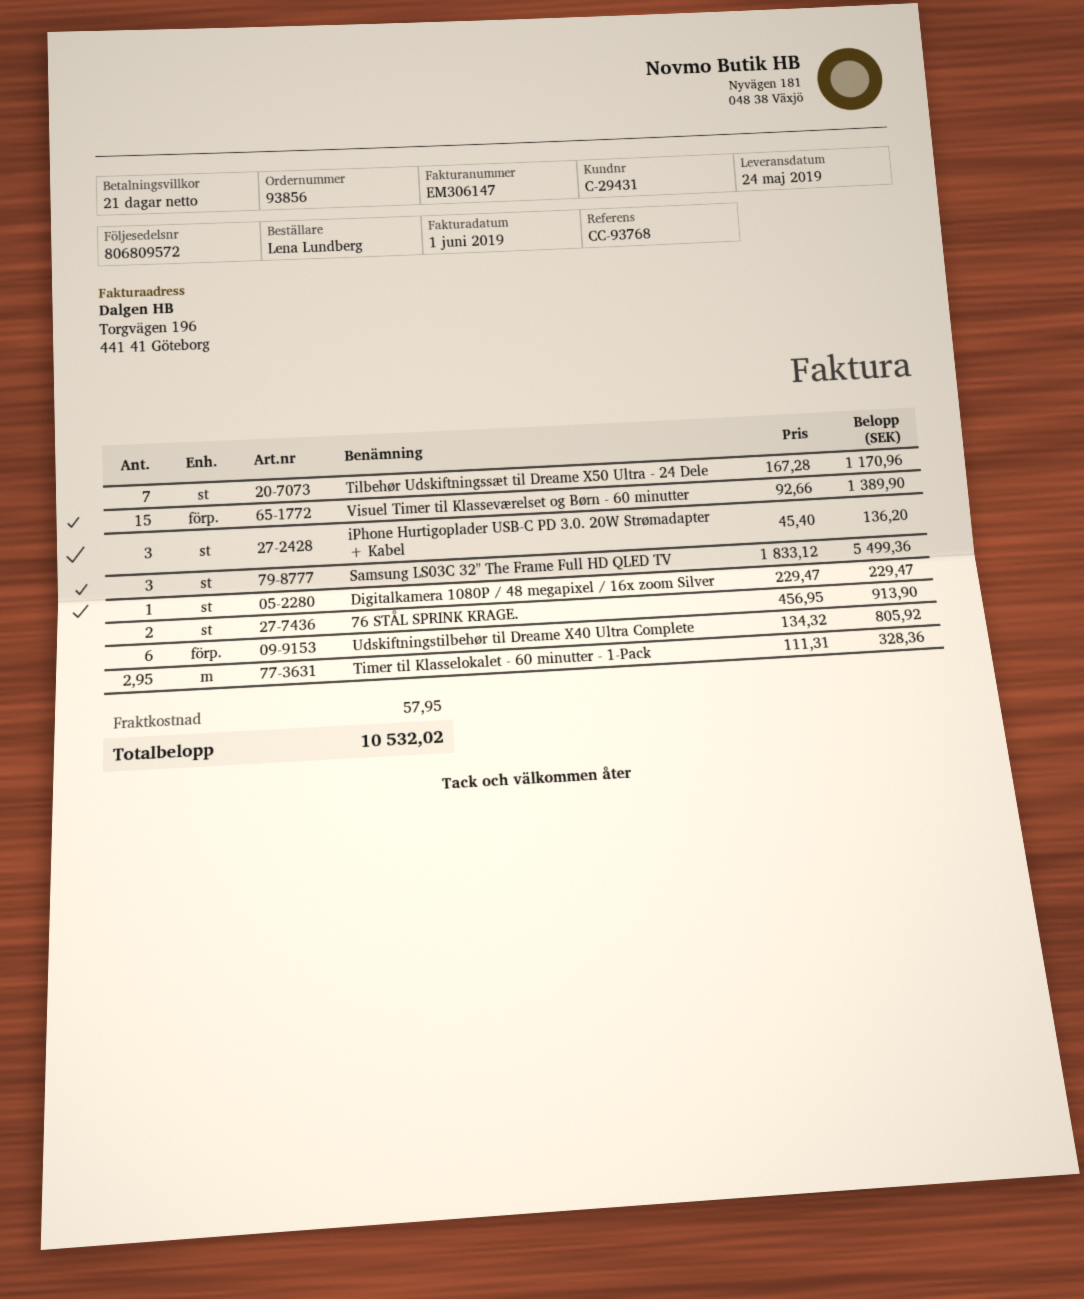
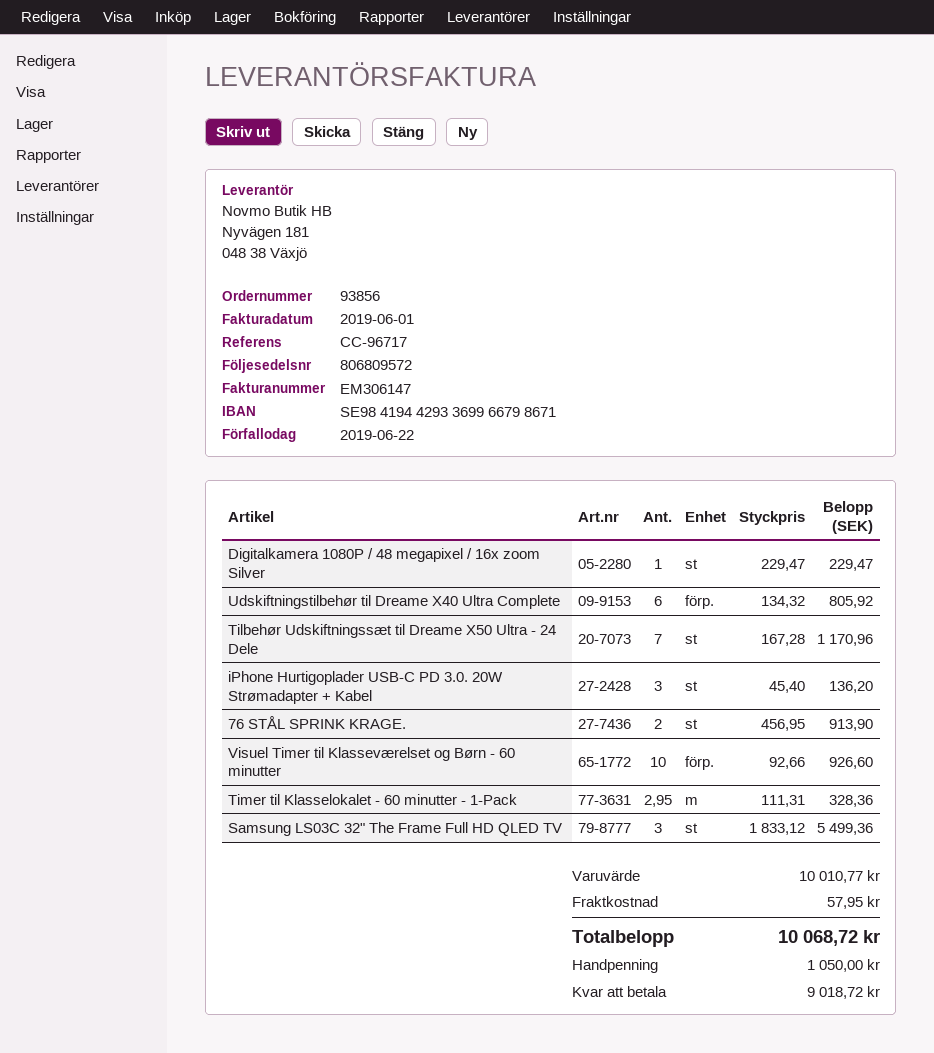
reference: CC-93768 -> CC-96717
Visuel Timer til Klasseværelset og Børn - 60 minutter: 15 x 92.66 = 1389.90 -> 10 x 92.66 = 926.60
total: 10532.02 -> 10068.72

